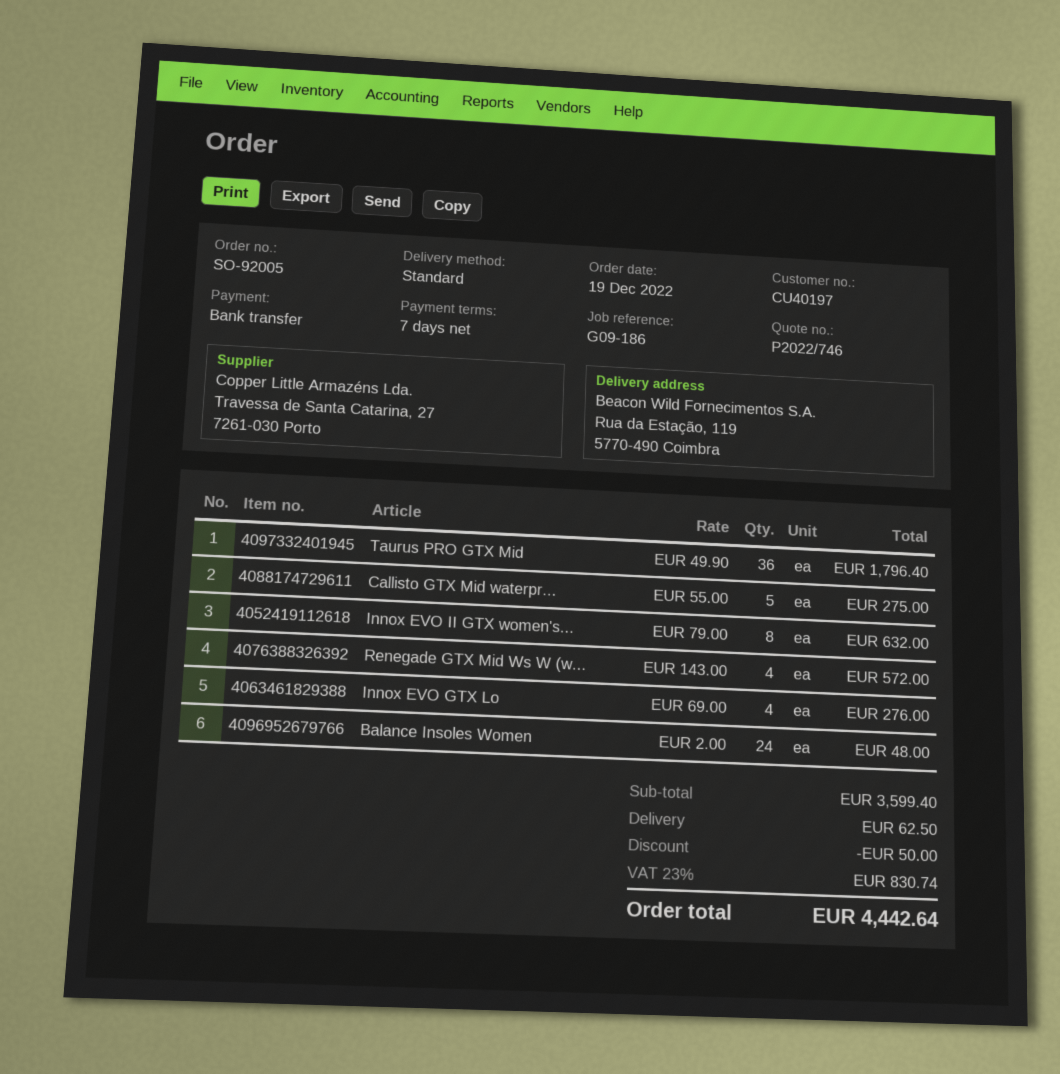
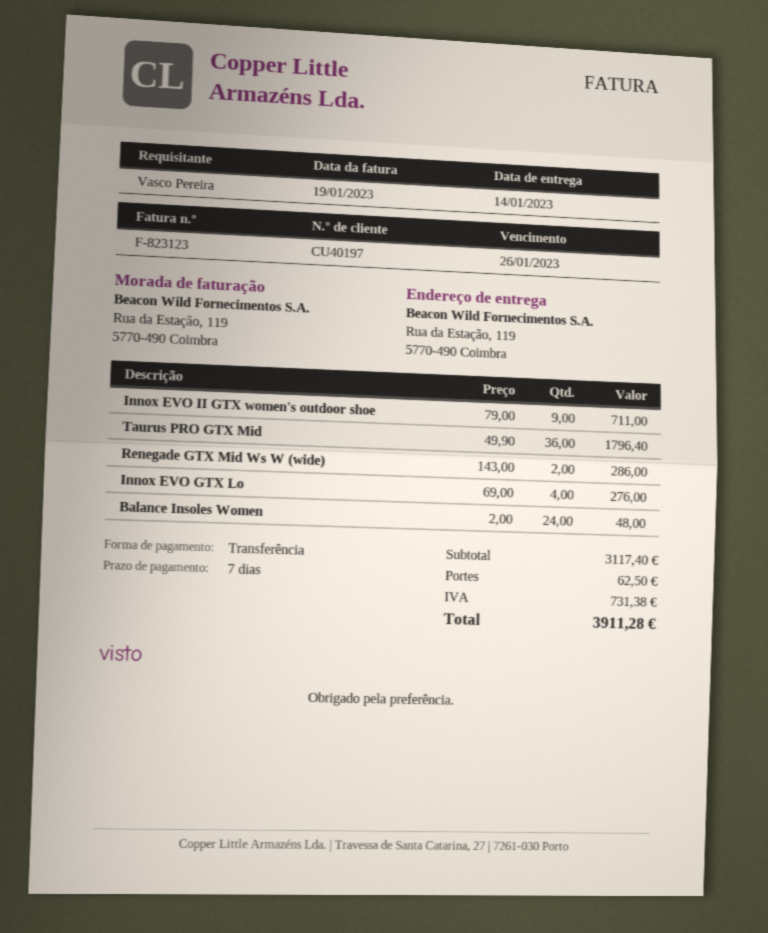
Callisto GTX Mid waterpr...: 5 x 55.00 = 275.00 -> none
Innox EVO II GTX women's...: 8 x 79.00 = 632.00 -> 9 x 79.00 = 711.00
Renegade GTX Mid Ws W (w...: 4 x 143.00 = 572.00 -> 2 x 143.00 = 286.00
subtotal: 3599.40 -> 3117.40
discount: 50.00 -> none
tax: 830.74 -> 731.38
total: 4442.64 -> 3911.28

